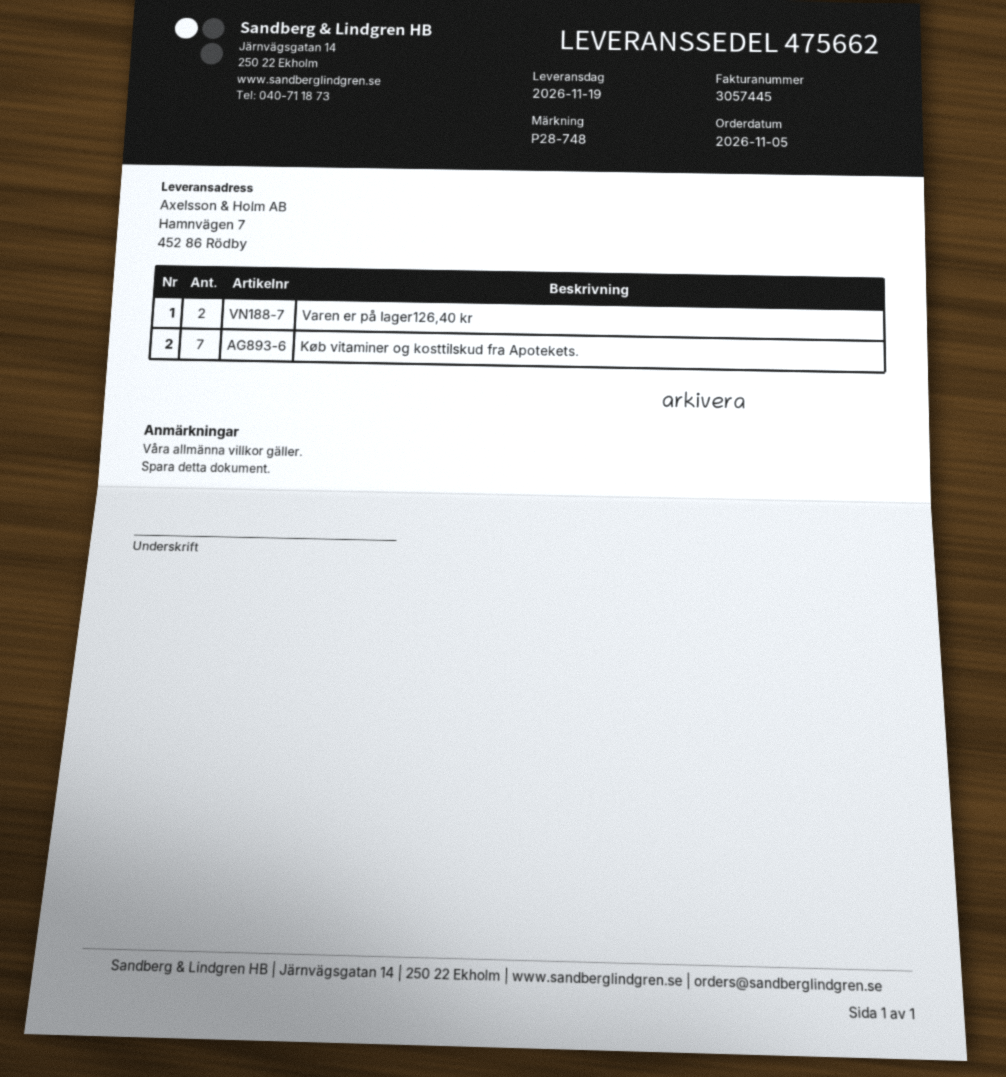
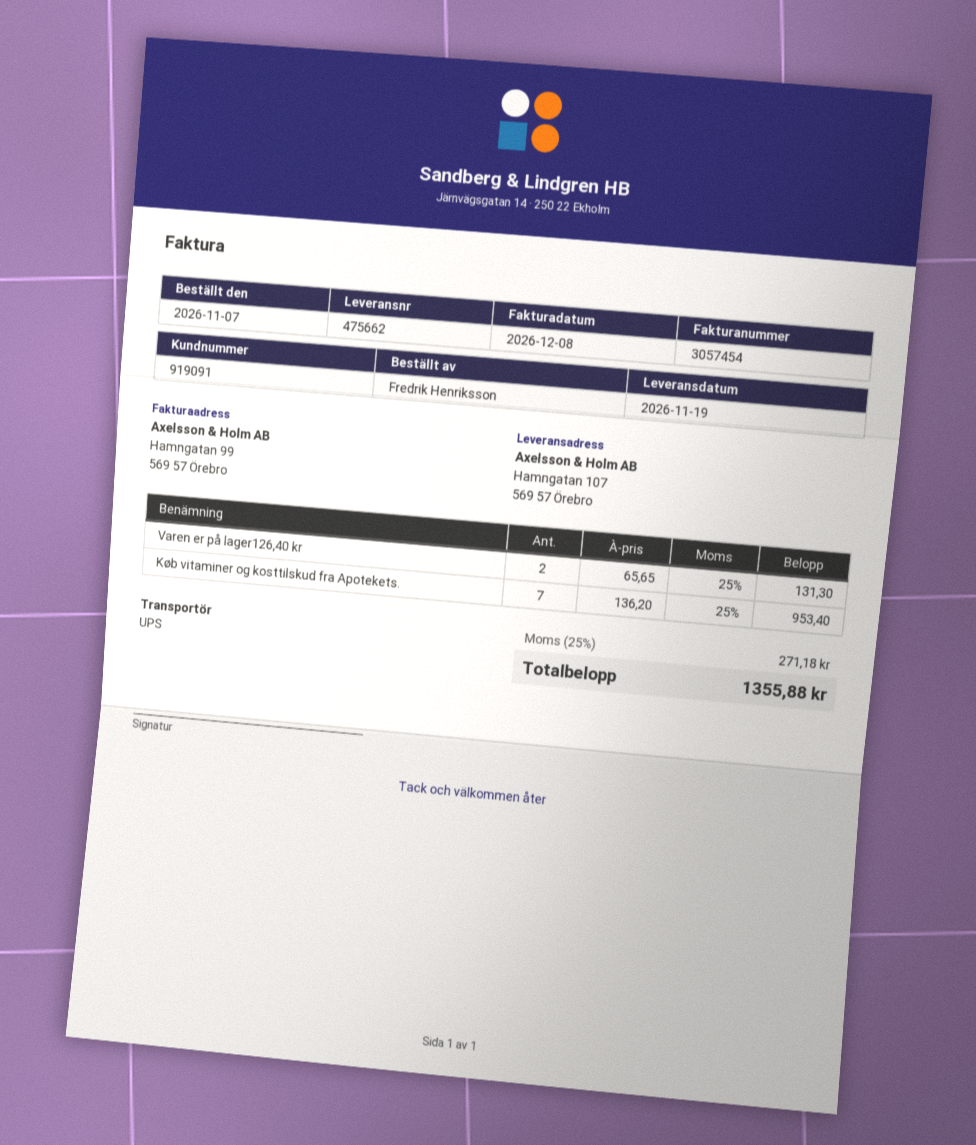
order date: 2026-11-05 -> 2026-11-07
invoice number: 3057445 -> 3057454
ship to: Hamnvägen 7, 452 86 Rödby -> Hamngatan 107, 569 57 Örebro

